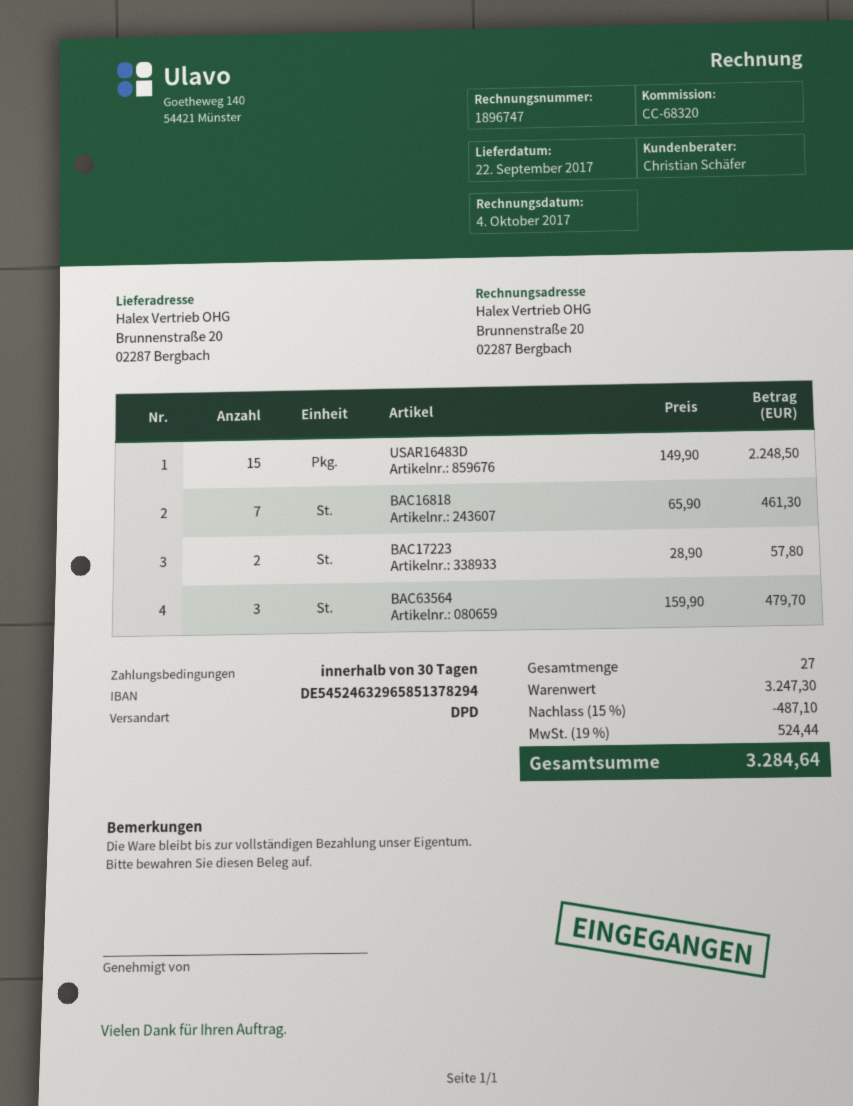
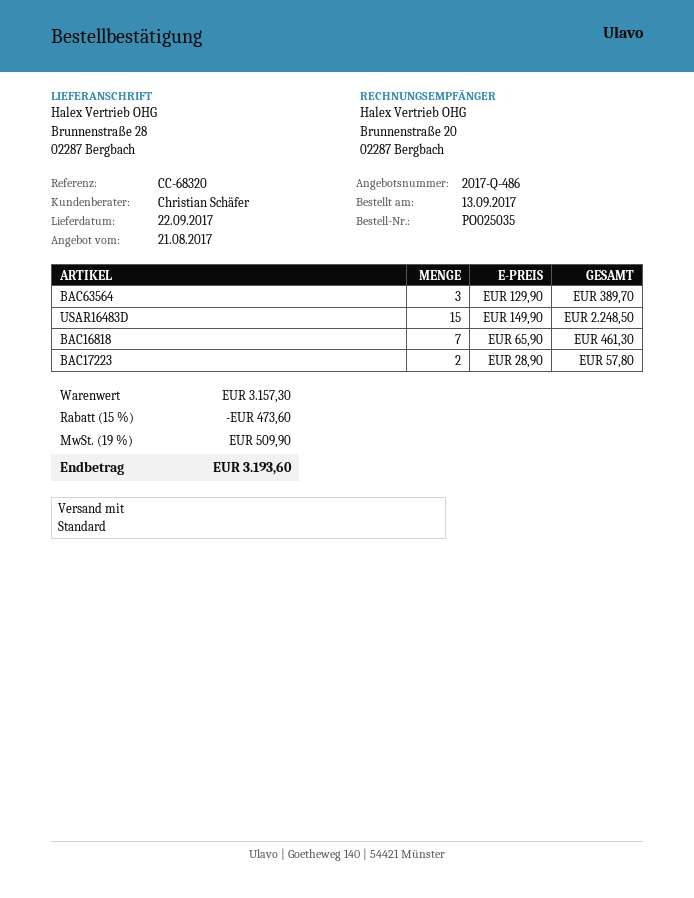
shipping method: DPD -> standard
ship to: Brunnenstraße 20, 02287 Bergbach -> Brunnenstraße 28, 02287 Bergbach
BAC63564: 3 x 159.90 = 479.70 -> 3 x 129.90 = 389.70
subtotal: 3247.30 -> 3157.30
discount: 15% = 487.10 -> 15% = 473.60
tax: 19% = 524.44 -> 19% = 509.90
total: 3284.64 -> 3193.60

